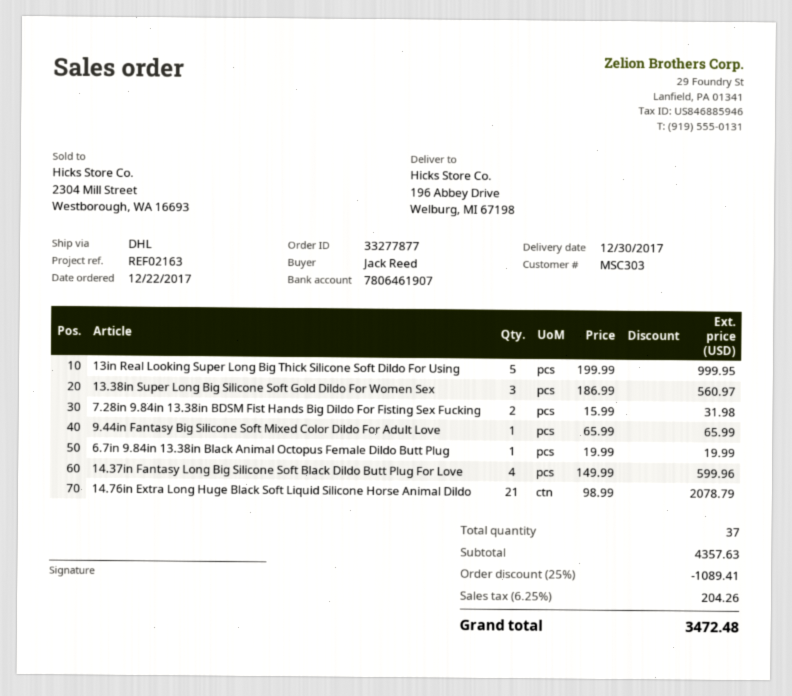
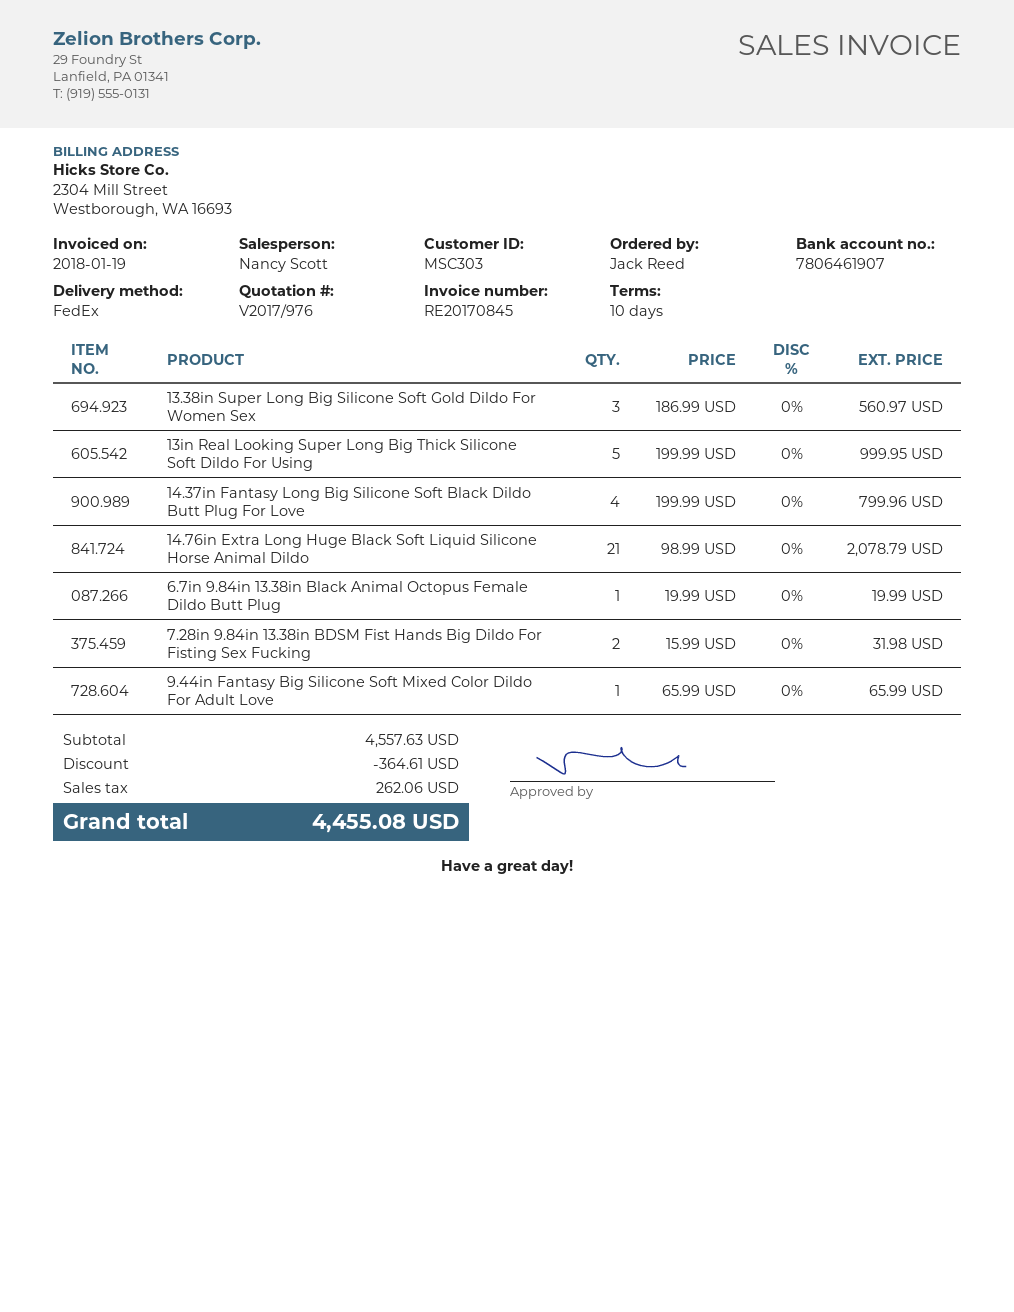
shipping method: DHL -> FedEx
14.37in Fantasy Long Big Silicone Soft Black Dildo Butt Plug For Love: 4 x 149.99 = 599.96 -> 4 x 199.99 = 799.96
subtotal: 4357.63 -> 4557.63
discount: 1089.41 -> 364.61
tax: 204.26 -> 262.06
total: 3472.48 -> 4455.08

